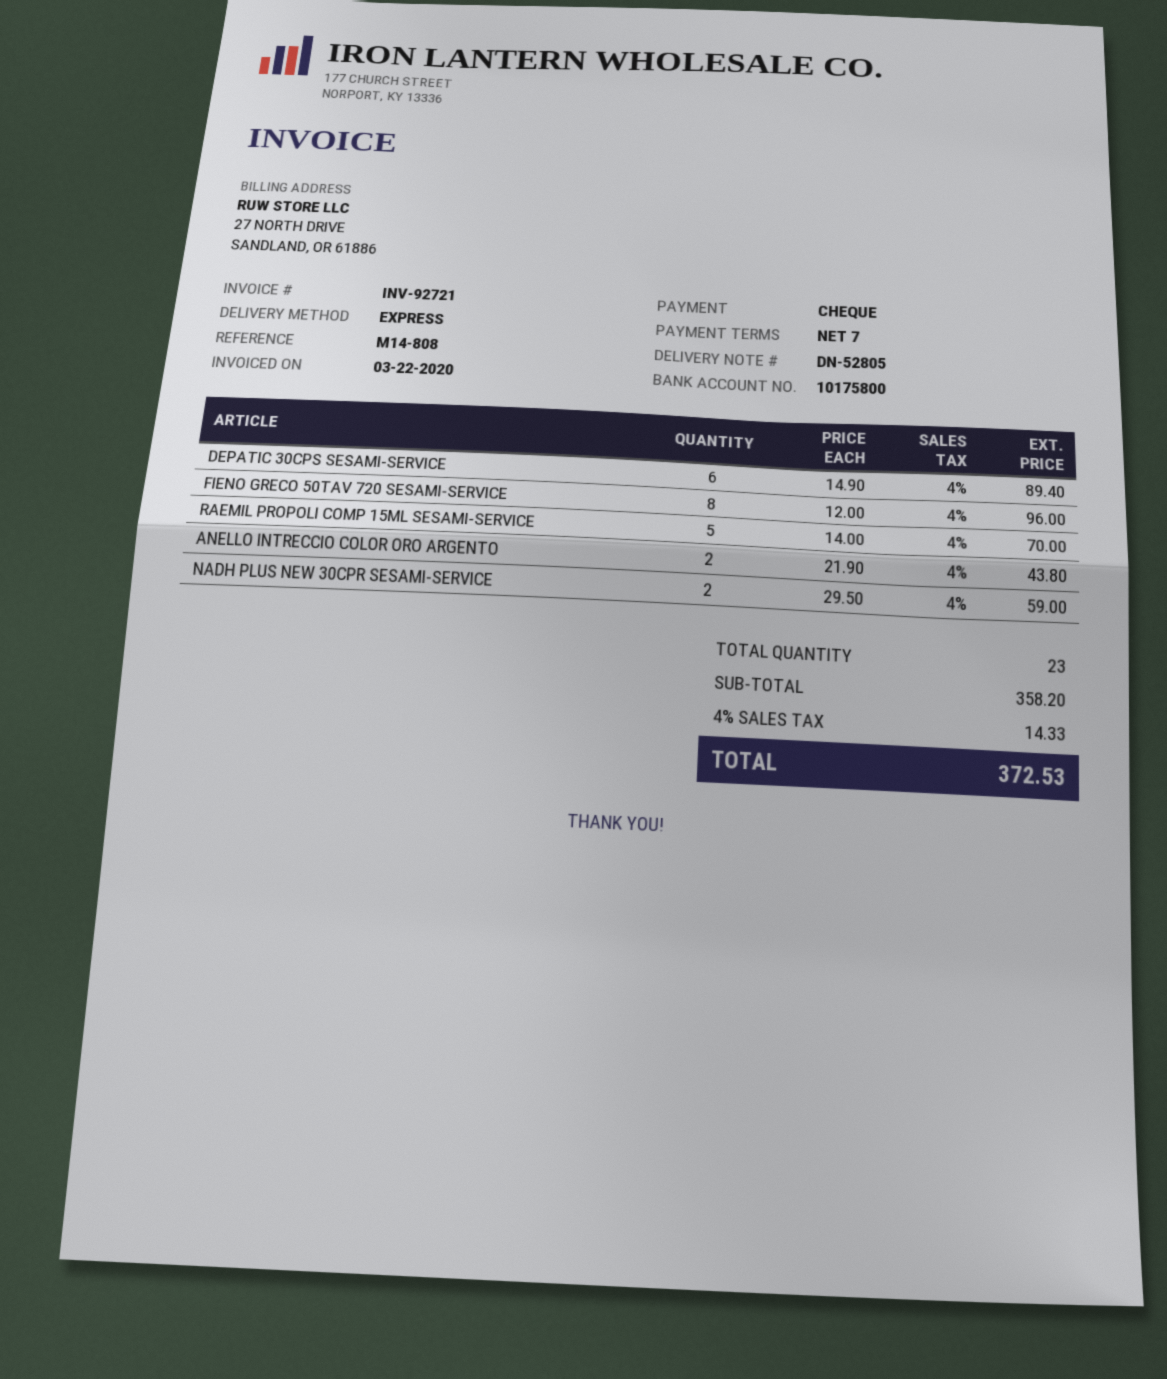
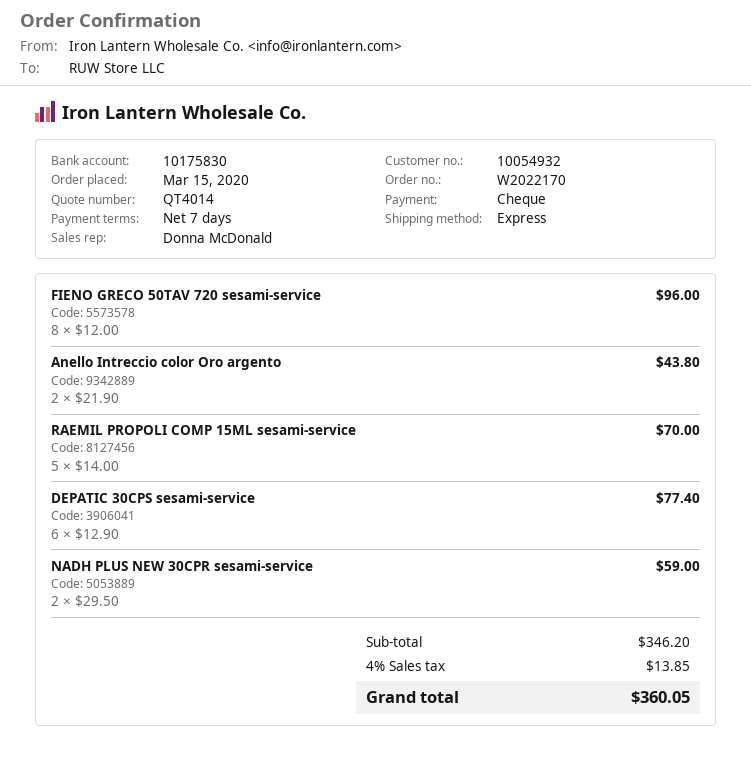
bank account: 10175800 -> 10175830
DEPATIC 30CPS SESAMI-SERVICE: 6 x 14.90 = 89.40 -> 6 x 12.90 = 77.40
subtotal: 358.20 -> 346.20
tax: 4% = 14.33 -> 4% = 13.85
total: 372.53 -> 360.05

